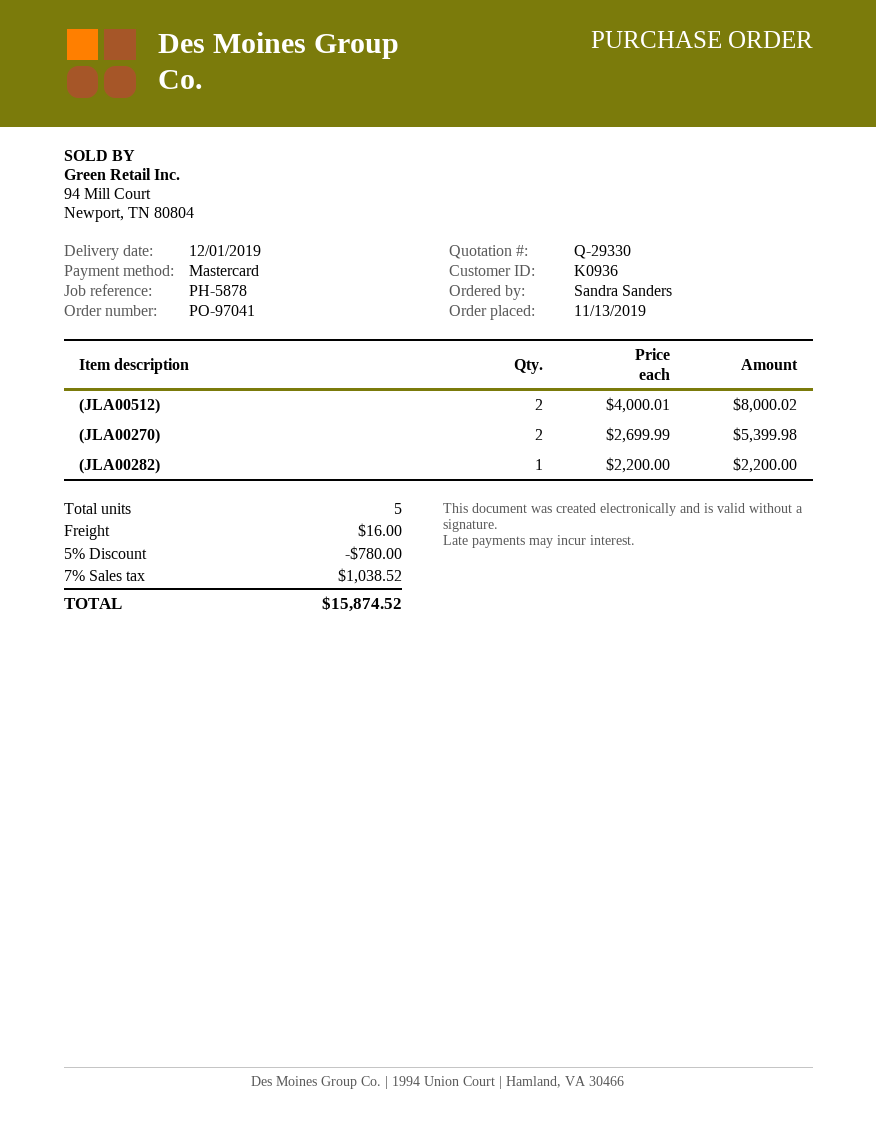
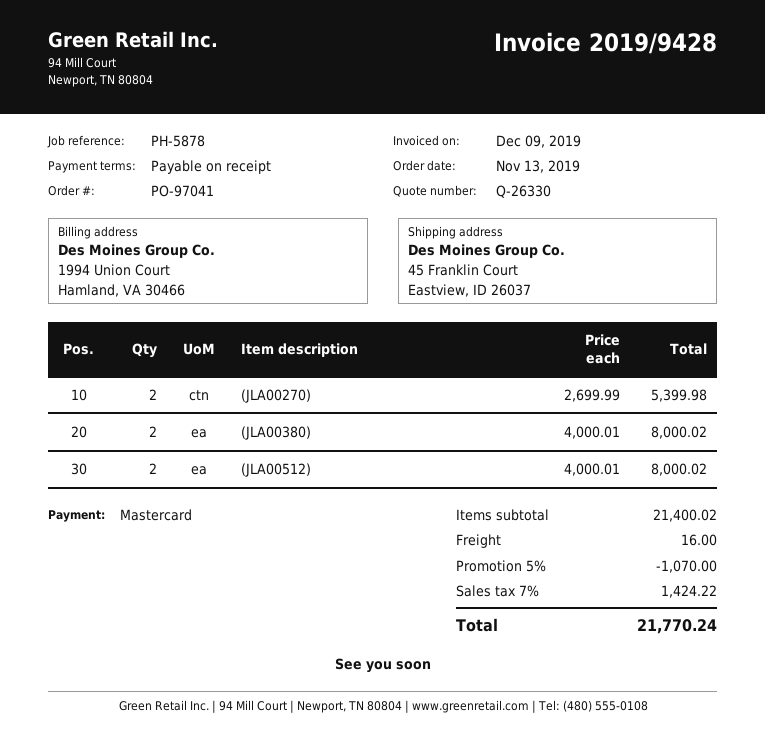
quote number: Q-29330 -> Q-26330
(JLA00282): 1 x 2200.00 = 2200.00 -> none
(JLA00380): none -> 2 x 4000.01 = 8000.02
discount: 5% = 780.00 -> 5% = 1070.00
tax: 7% = 1038.52 -> 7% = 1424.22
total: 15874.52 -> 21770.24

